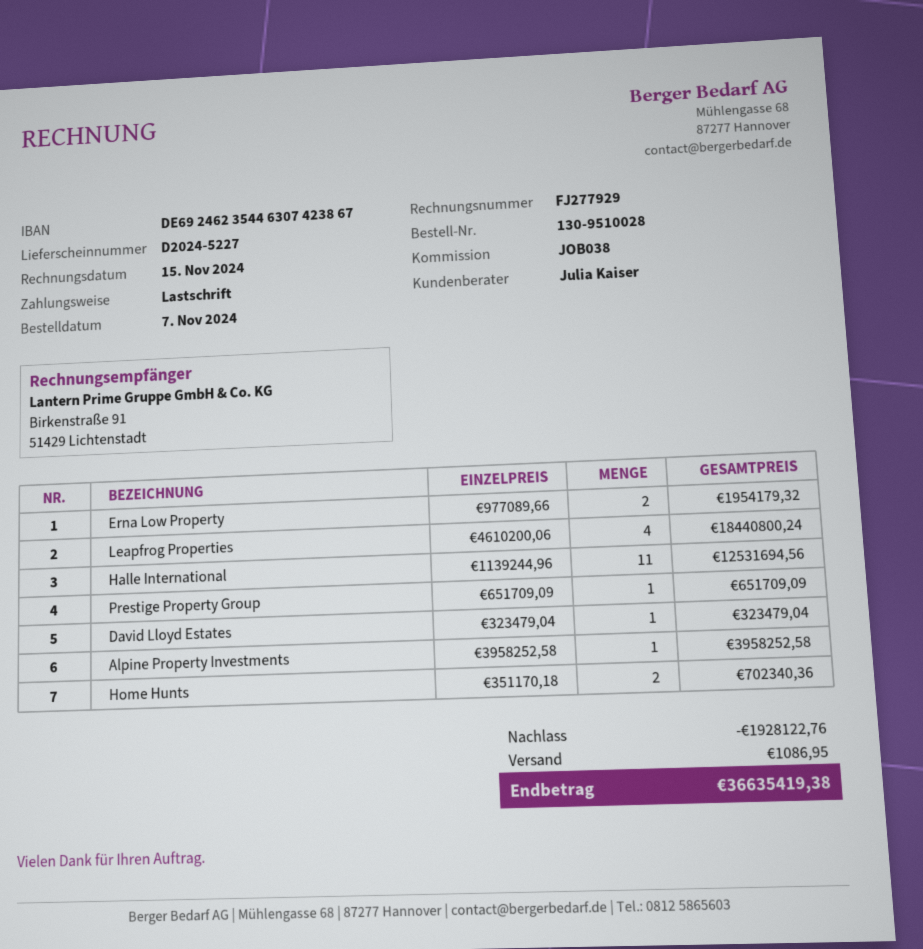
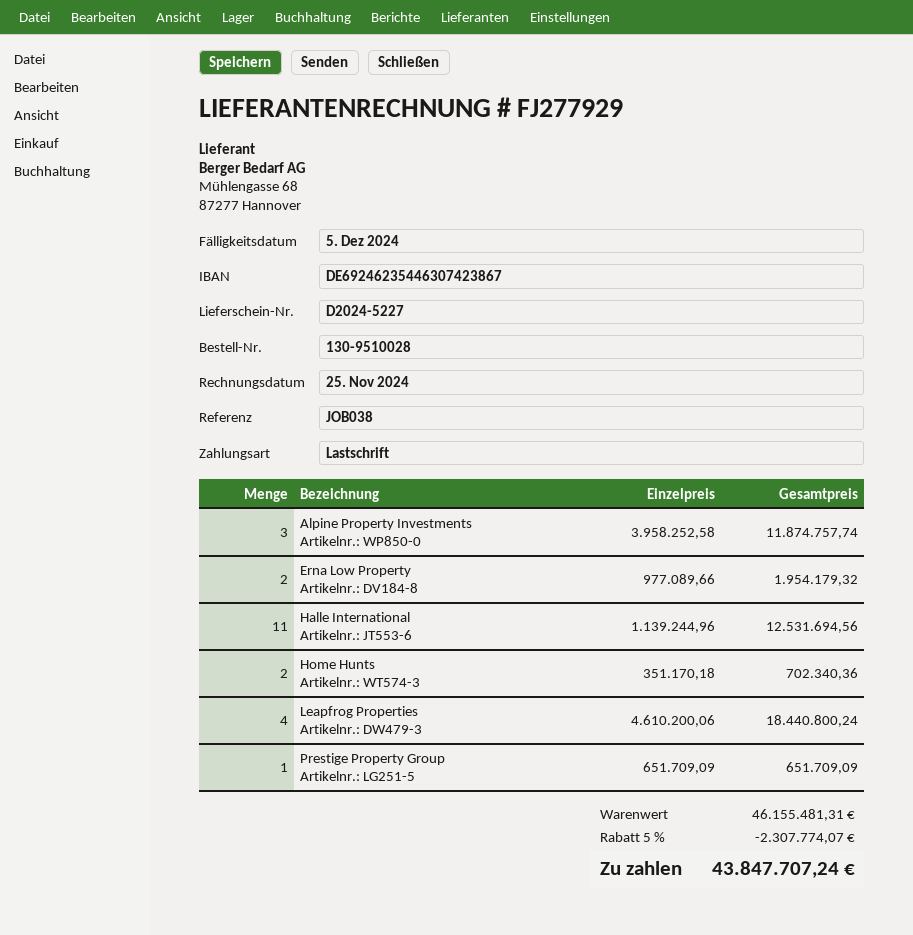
invoice date: 2024-11-15 -> 2024-11-25
David Lloyd Estates: 1 x 323479.04 = 323479.04 -> none
Alpine Property Investments: 1 x 3958252.58 = 3958252.58 -> 3 x 3958252.58 = 11874757.74
discount: 1928122.76 -> 2307774.07
shipping: 1086.95 -> none
total: 36635419.38 -> 43847707.24

